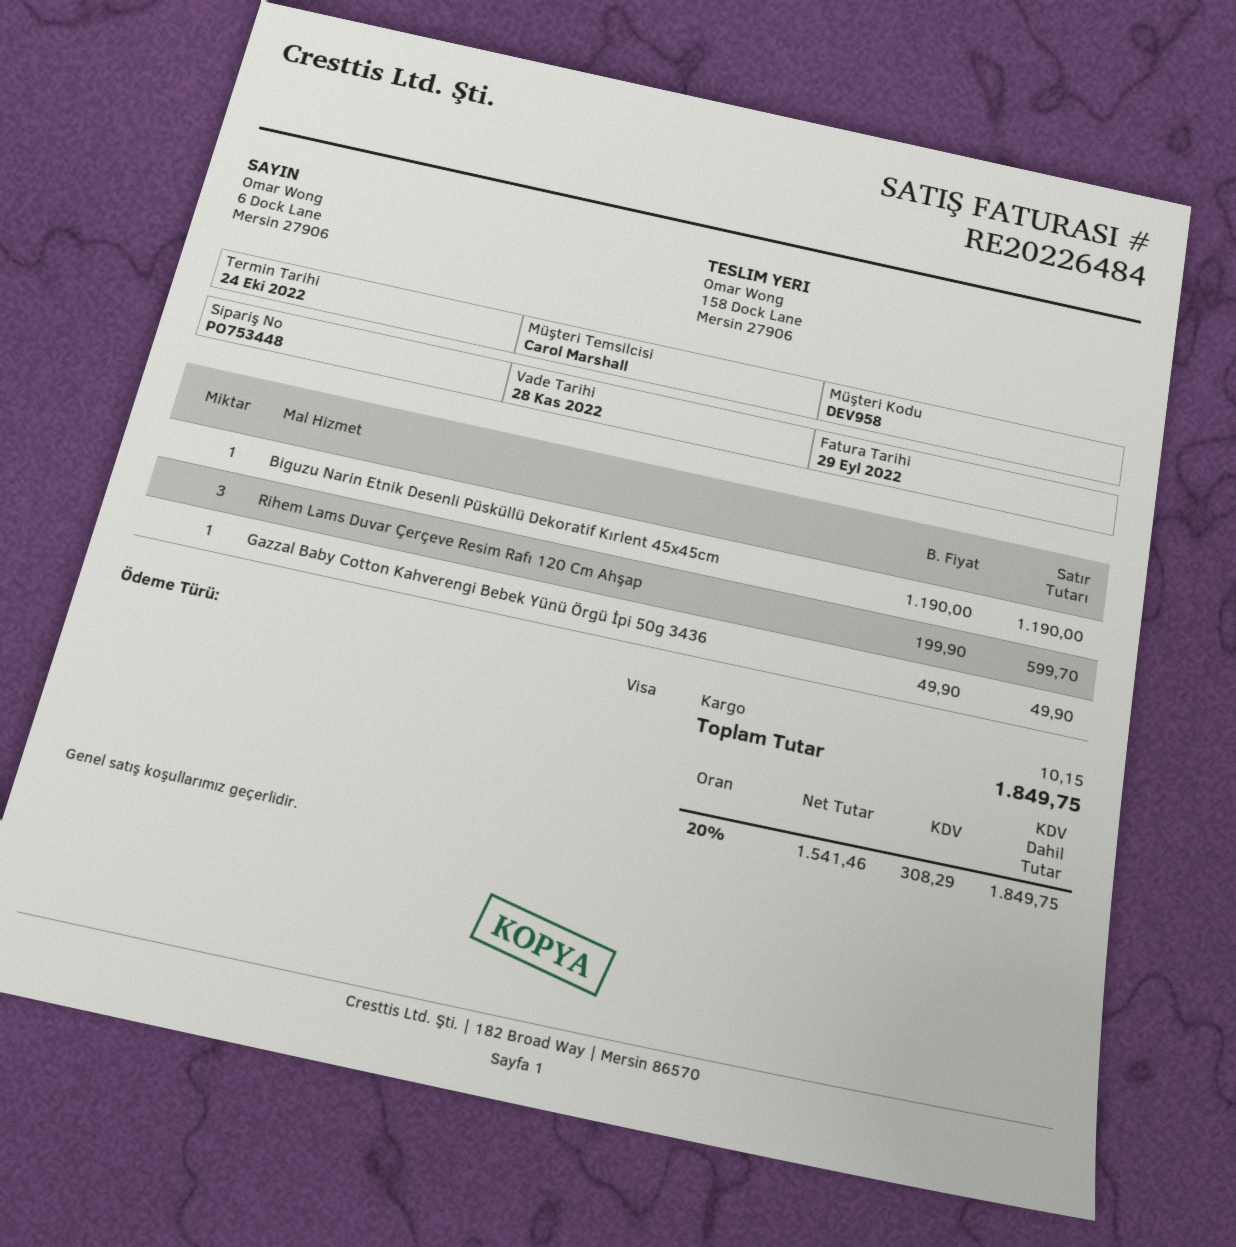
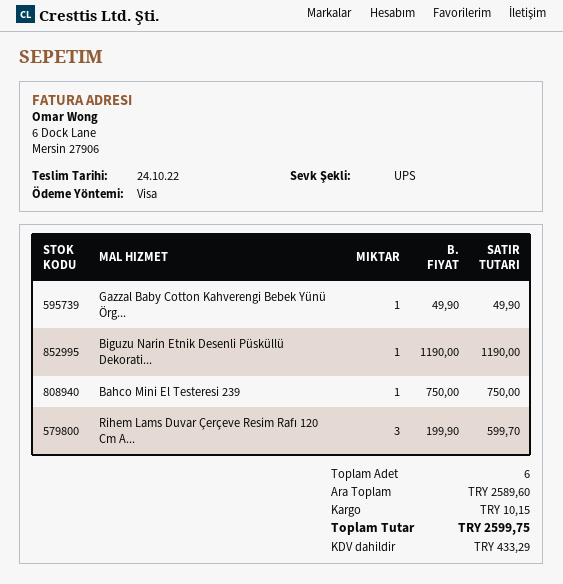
Bahco Mini El Testeresi 239: none -> 1 x 750.00 = 750.00
tax: 308.29 -> 433.29
total: 1849.75 -> 2599.75

